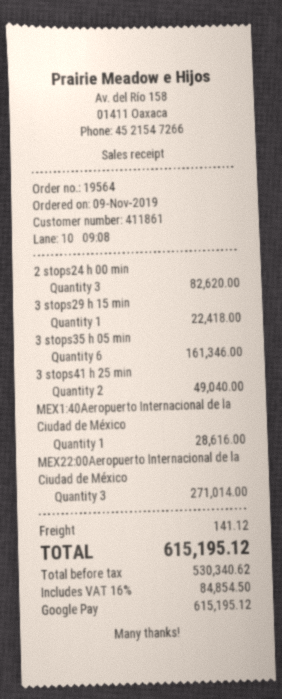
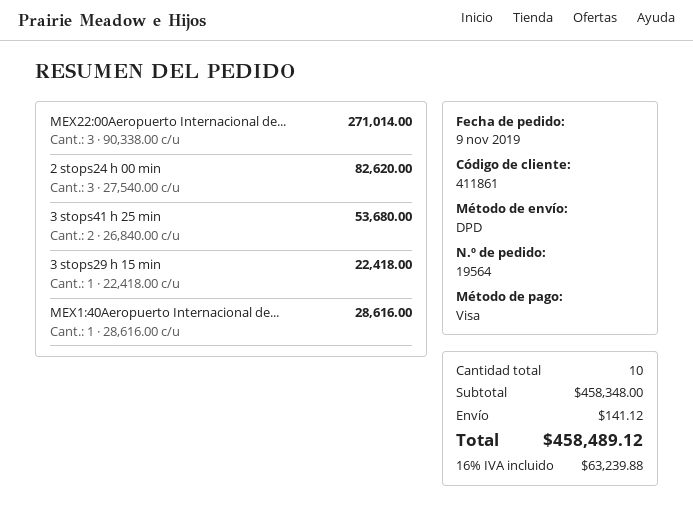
payment method: Google Pay -> Visa
3 stops35 h 05 min: 6 for 161346.00 -> none
3 stops41 h 25 min: 2 for 49040.00 -> 2 for 53680.00
tax: 16% = 84854.50 -> 16% = 63239.88
total: 615195.12 -> 458489.12

